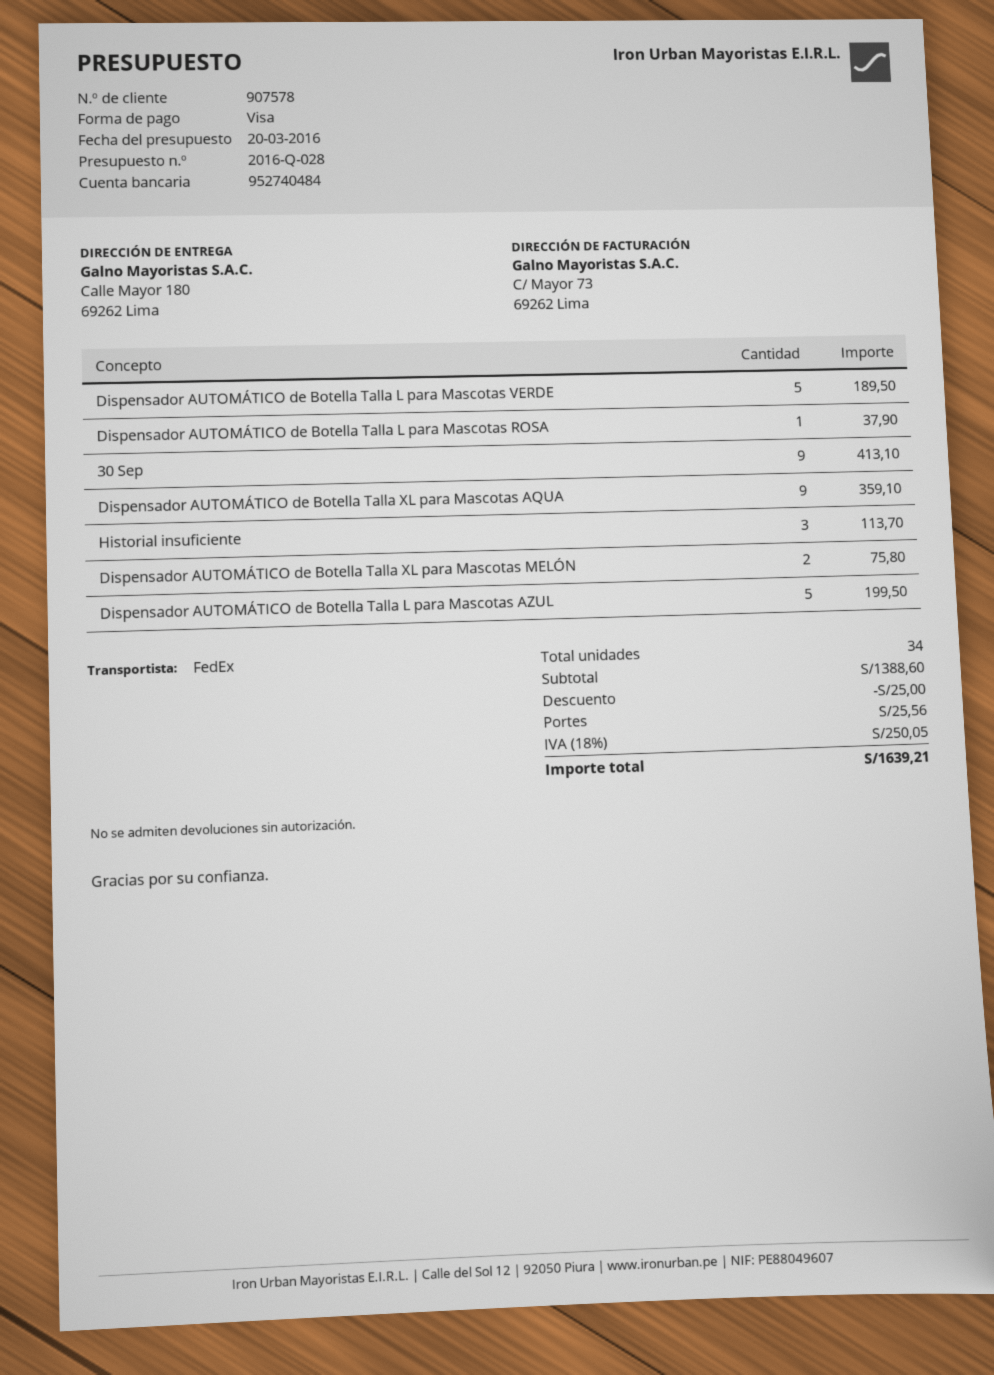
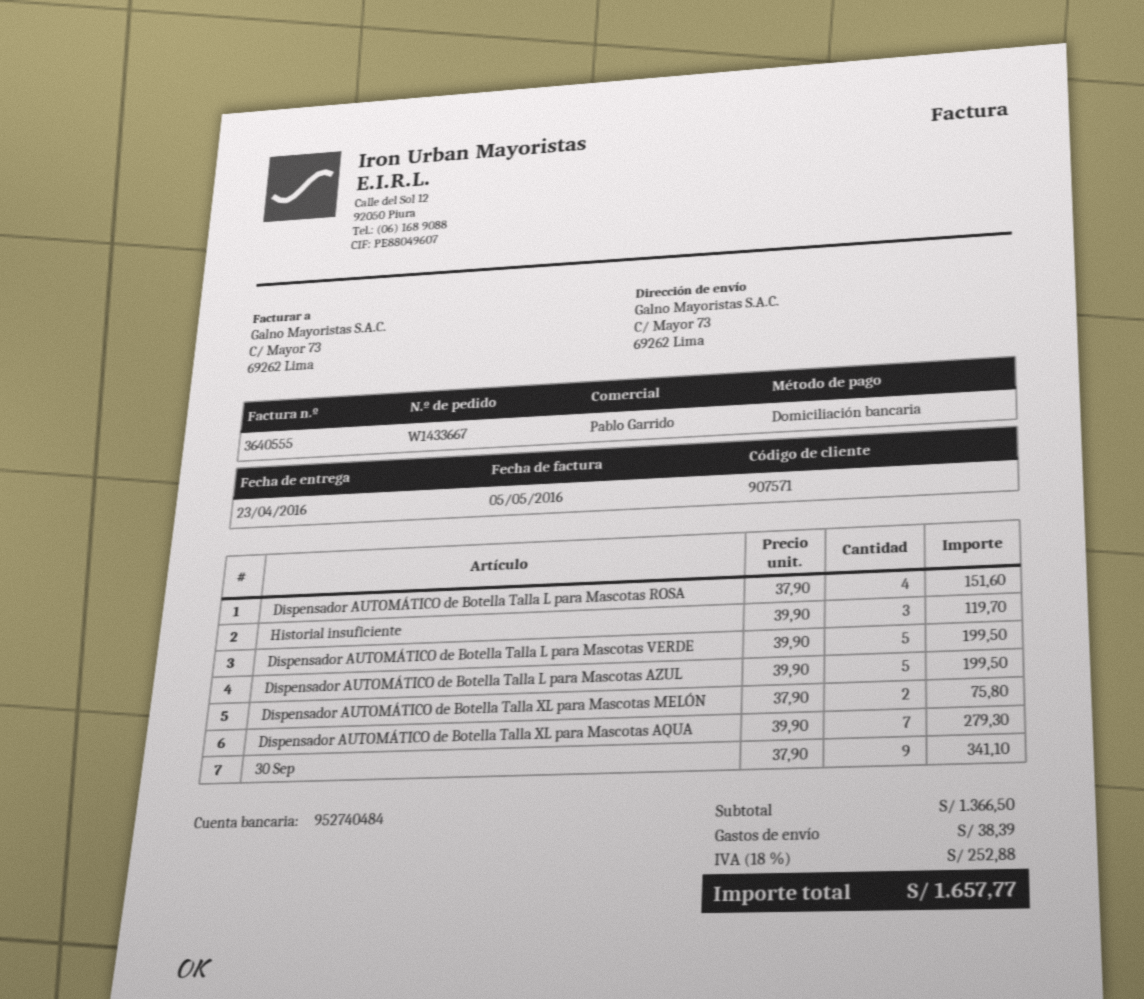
customer number: 907578 -> 907571
payment method: Visa -> direct debit
ship to: Calle Mayor 180, 69262 Lima -> C/ Mayor 73, 69262 Lima
Dispensador AUTOMÁTICO de Botella Talla L para Mascotas VERDE: 5 for 189.50 -> 5 for 199.50
Dispensador AUTOMÁTICO de Botella Talla L para Mascotas ROSA: 1 for 37.90 -> 4 for 151.60
30 Sep: 9 for 413.10 -> 9 for 341.10
Dispensador AUTOMÁTICO de Botella Talla XL para Mascotas AQUA: 9 for 359.10 -> 7 for 279.30
Historial insuficiente: 3 for 113.70 -> 3 for 119.70
subtotal: 1388.60 -> 1366.50
discount: 25.00 -> none
shipping: 25.56 -> 38.39
tax: 18% = 250.05 -> 18% = 252.88
total: 1639.21 -> 1657.77

